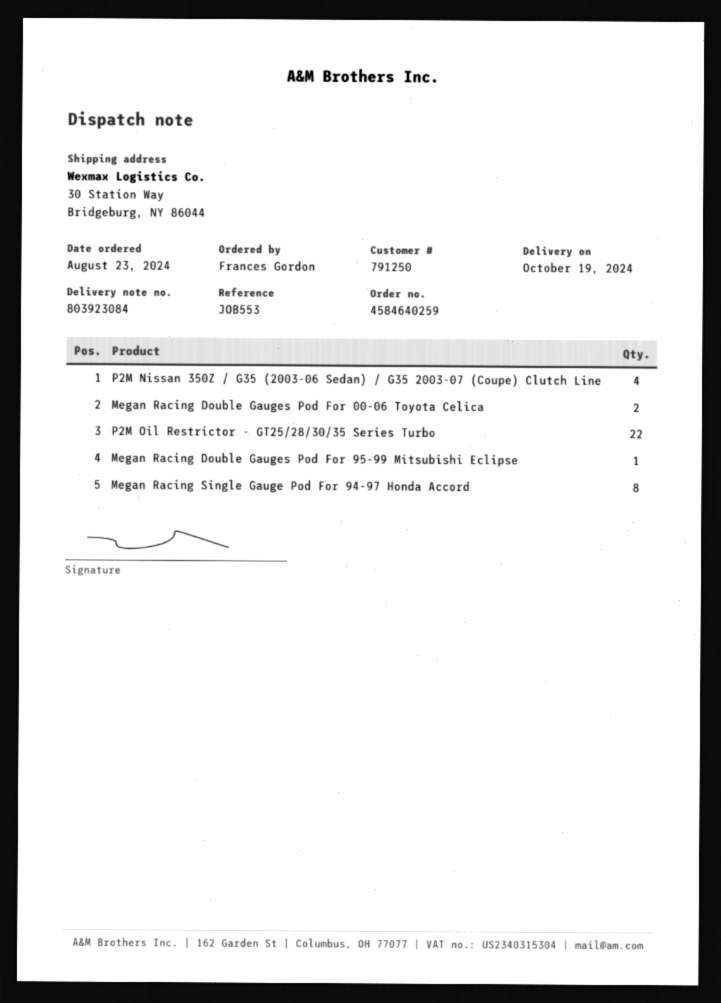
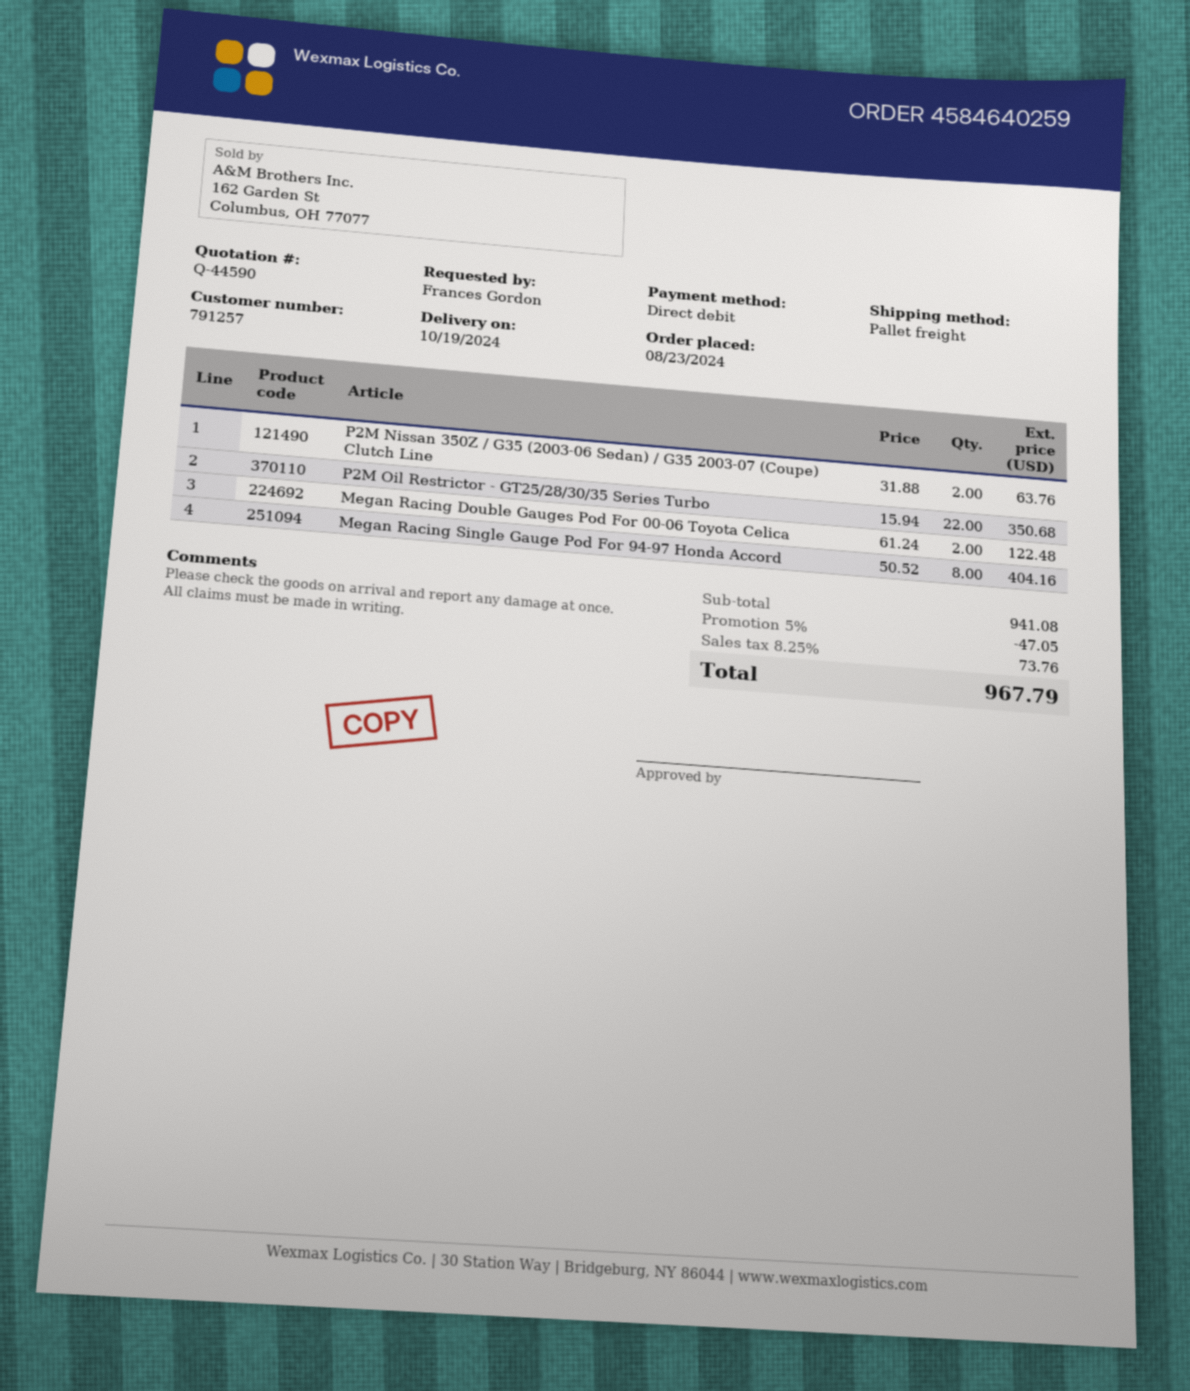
customer number: 791250 -> 791257
P2M Nissan 350Z / G35 (2003-06 Sedan) / G35 2003-07 (Coupe) Clutch Line: 4 -> 2
Megan Racing Double Gauges Pod For 95-99 Mitsubishi Eclipse: 1 -> none

